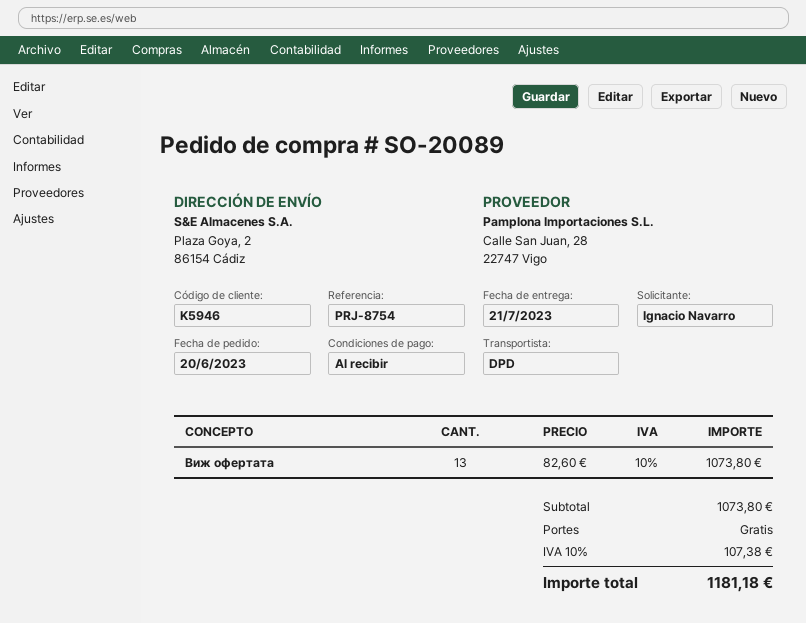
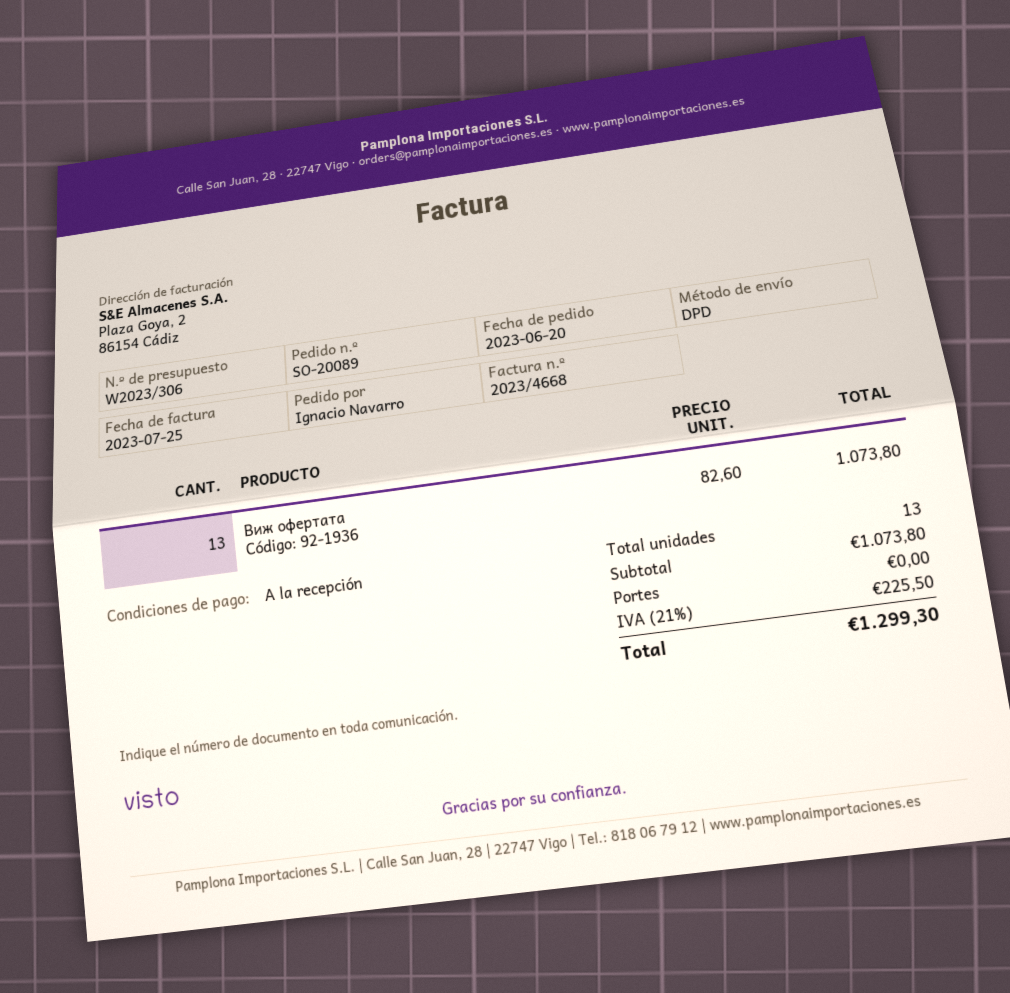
tax: 10% = 107.38 -> 21% = 225.50
total: 1181.18 -> 1299.30

